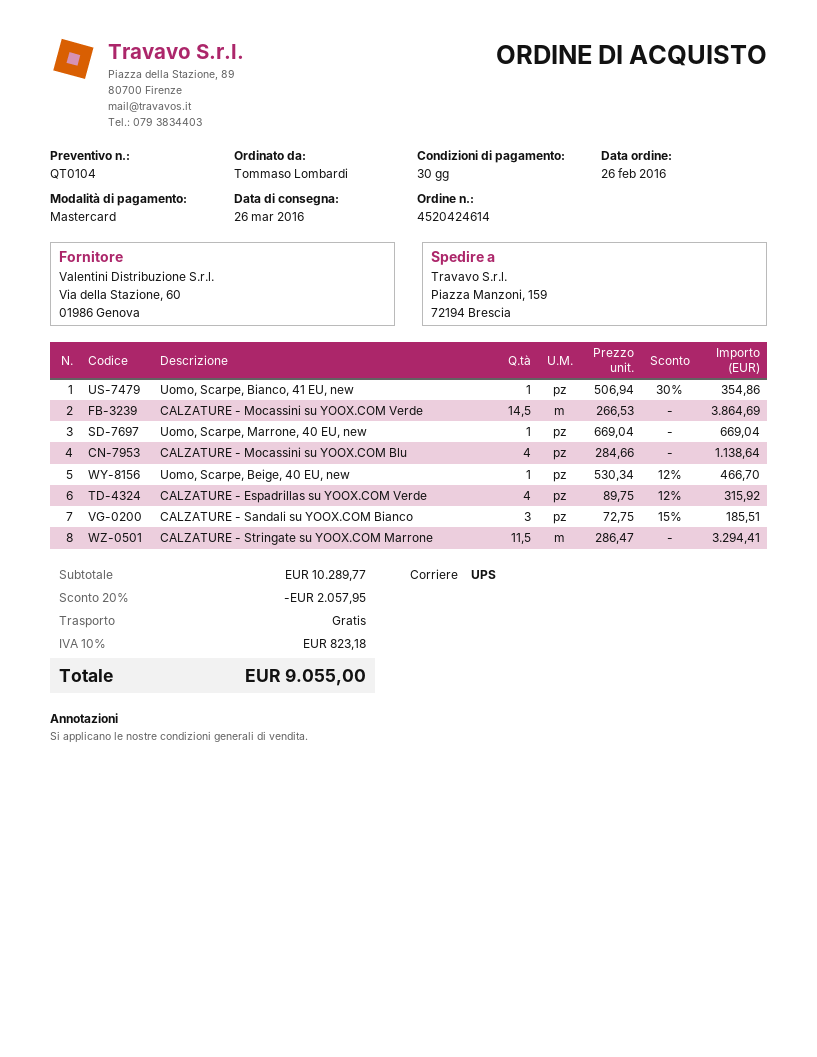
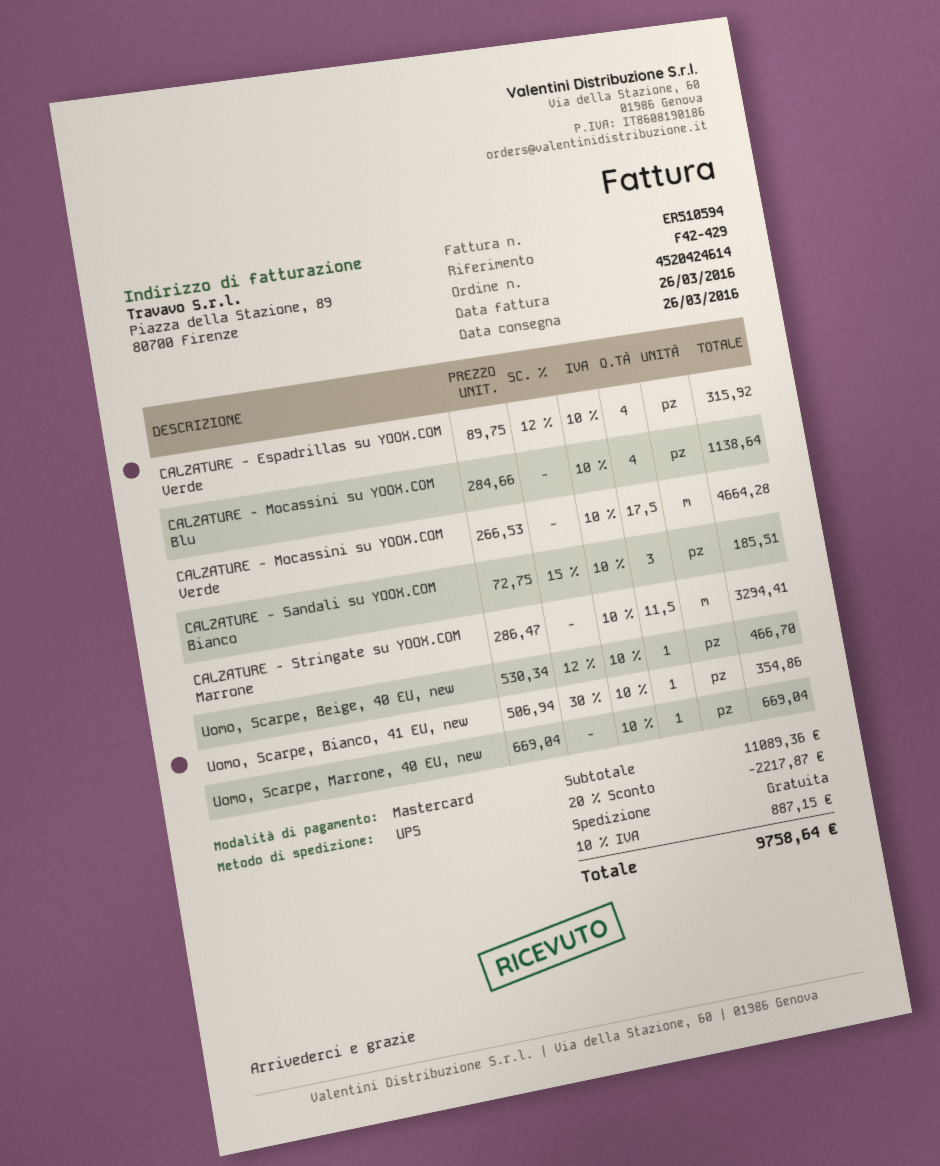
CALZATURE - Mocassini su YOOX.COM Verde: 14.5 x 266.53 = 3864.69 -> 17.5 x 266.53 = 4664.28
subtotal: 10289.77 -> 11089.36
discount: 20% = 2057.95 -> 20% = 2217.87
tax: 10% = 823.18 -> 10% = 887.15
total: 9055.00 -> 9758.64

